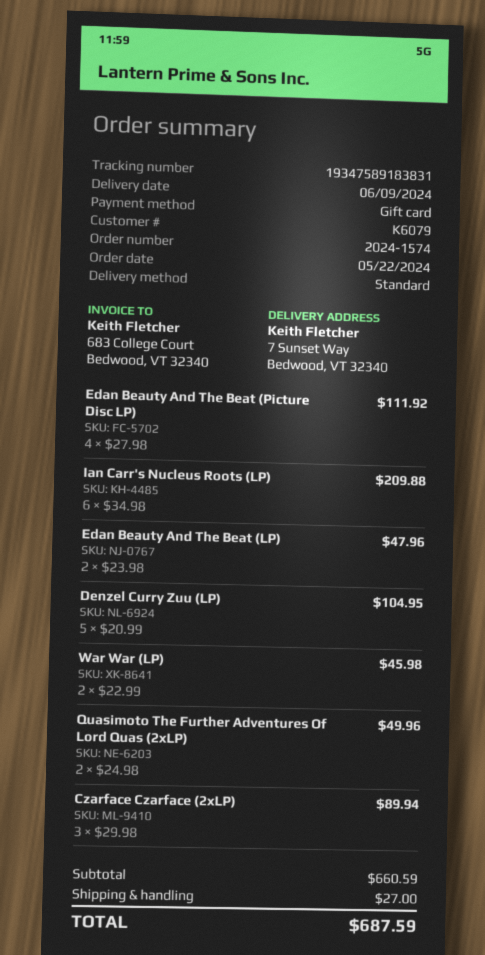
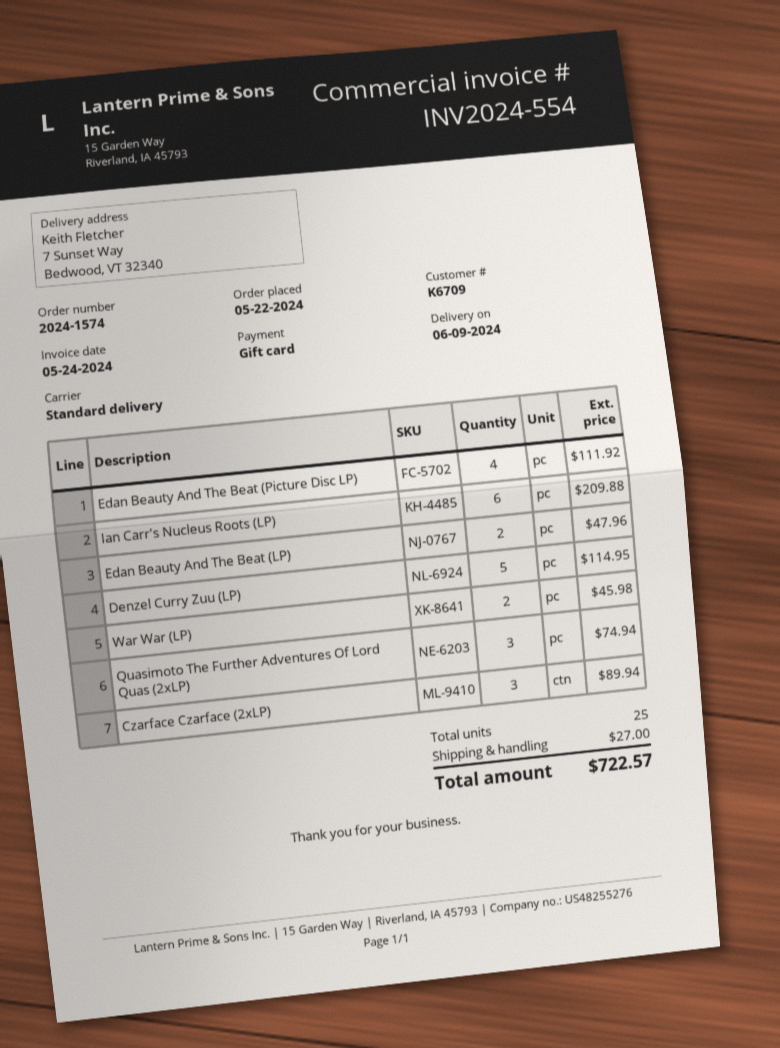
customer number: K6079 -> K6709
Denzel Curry Zuu (LP): 5 for 104.95 -> 5 for 114.95
Quasimoto The Further Adventures Of Lord Quas (2xLP): 2 for 49.96 -> 3 for 74.94
total: 687.59 -> 722.57

